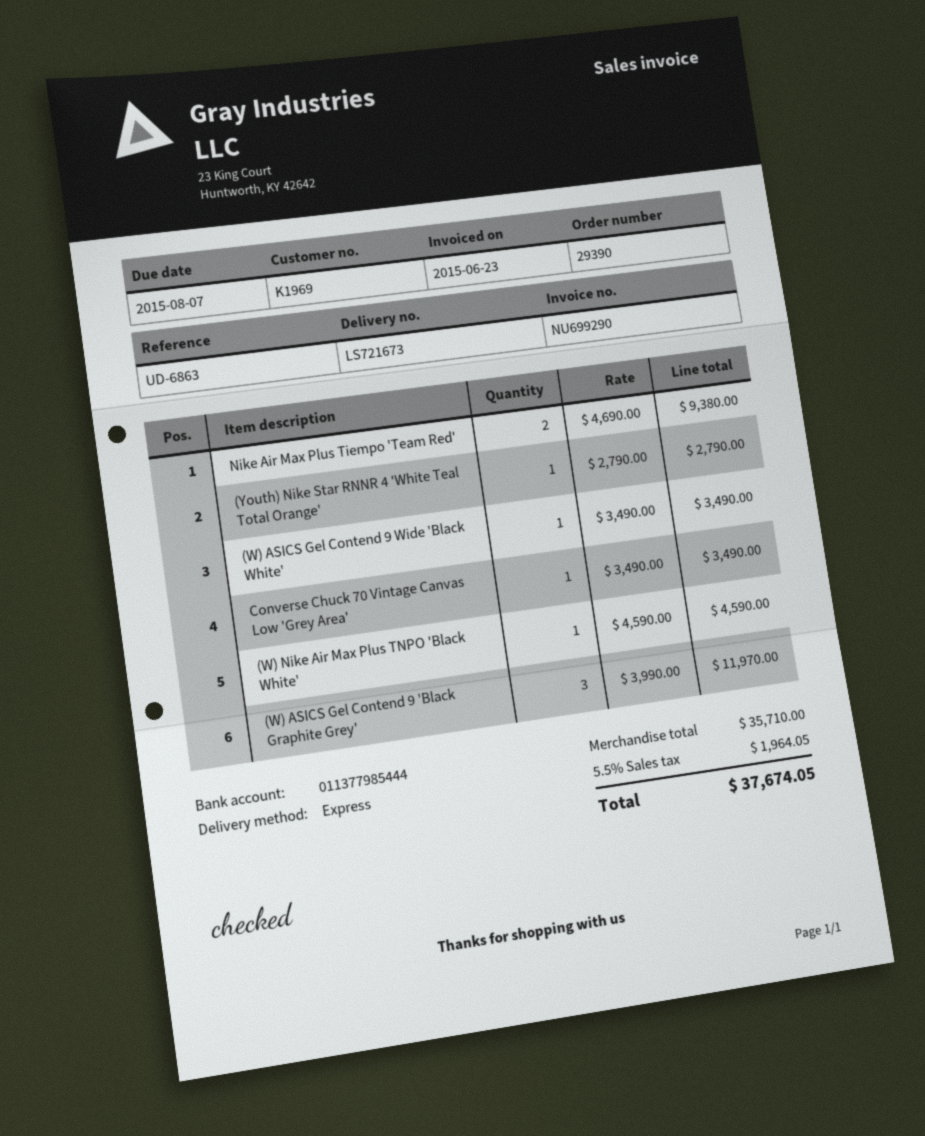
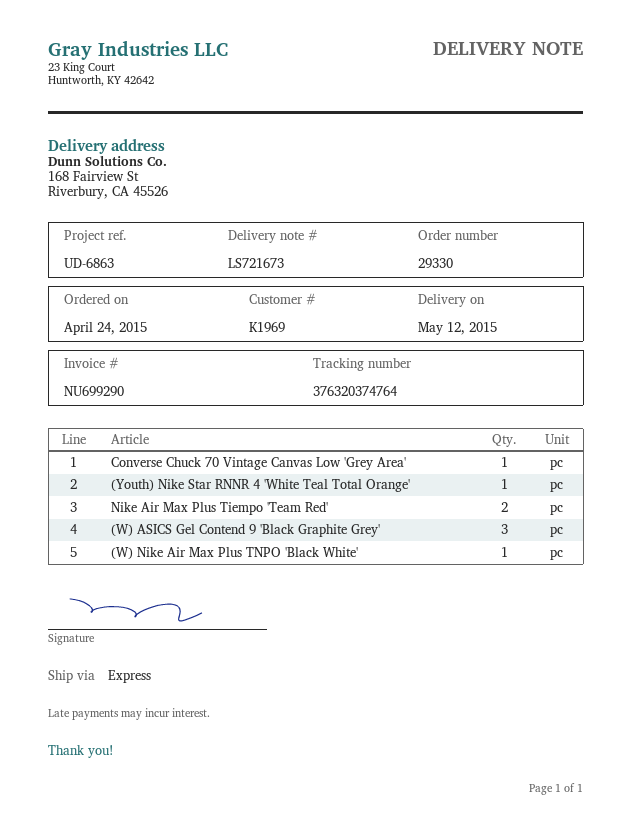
order number: 29390 -> 29330
(W) ASICS Gel Contend 9 Wide 'Black White': 1 -> none

